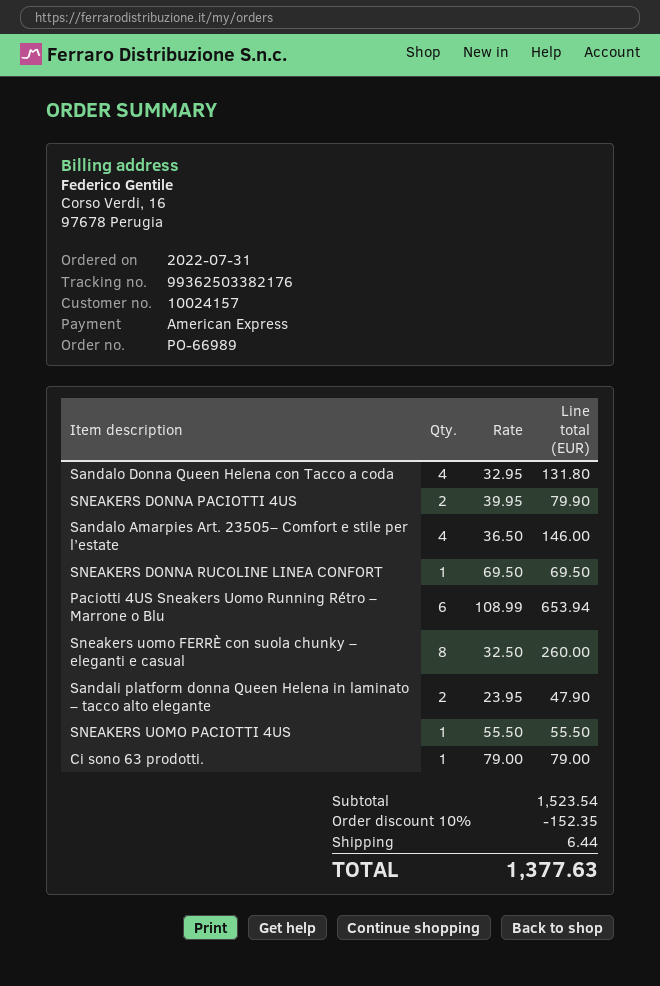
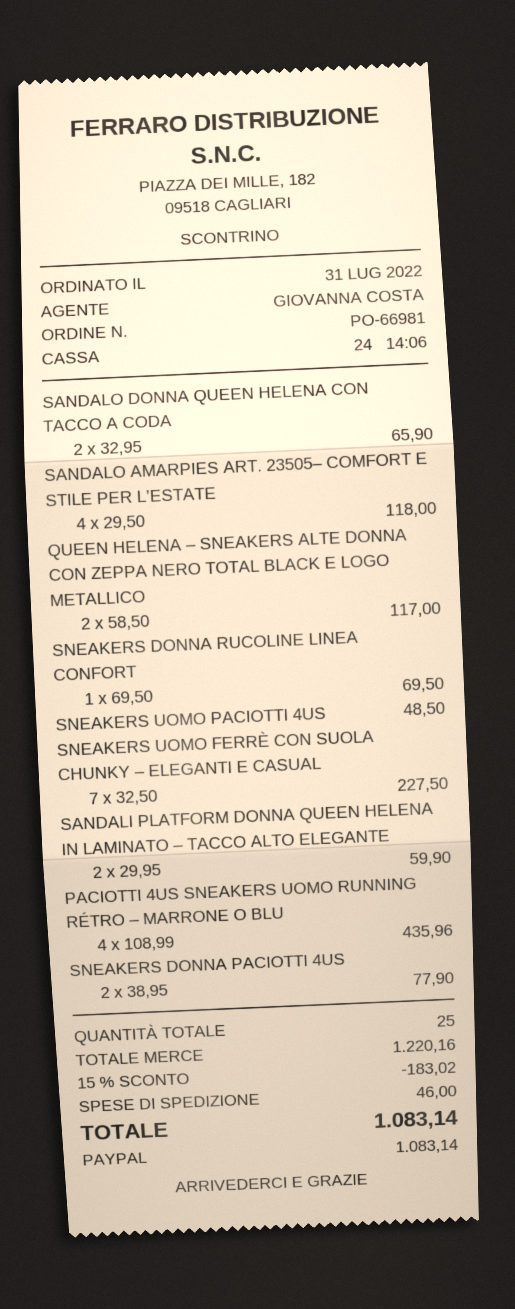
order number: PO-66989 -> PO-66981
payment method: American Express -> PayPal
Sandalo Donna Queen Helena con Tacco a coda: 4 x 32.95 = 131.80 -> 2 x 32.95 = 65.90
SNEAKERS DONNA PACIOTTI 4US: 2 x 39.95 = 79.90 -> 2 x 38.95 = 77.90
Sandalo Amarpies Art. 23505– Comfort e stile per l’estate: 4 x 36.50 = 146.00 -> 4 x 29.50 = 118.00
Paciotti 4US Sneakers Uomo Running Rétro – Marrone o Blu: 6 x 108.99 = 653.94 -> 4 x 108.99 = 435.96
Sneakers uomo FERRÈ con suola chunky – eleganti e casual: 8 x 32.50 = 260.00 -> 7 x 32.50 = 227.50
Sandali platform donna Queen Helena in laminato – tacco alto elegante: 2 x 23.95 = 47.90 -> 2 x 29.95 = 59.90
SNEAKERS UOMO PACIOTTI 4US: 1 x 55.50 = 55.50 -> 1 x 48.50 = 48.50
Ci sono 63 prodotti.: 1 x 79.00 = 79.00 -> none
QUEEN HELENA – SNEAKERS ALTE DONNA CON ZEPPA NERO TOTAL BLACK E LOGO METALLICO: none -> 2 x 58.50 = 117.00
subtotal: 1523.54 -> 1220.16
discount: 10% = 152.35 -> 15% = 183.02
shipping: 6.44 -> 46.00
total: 1377.63 -> 1083.14

